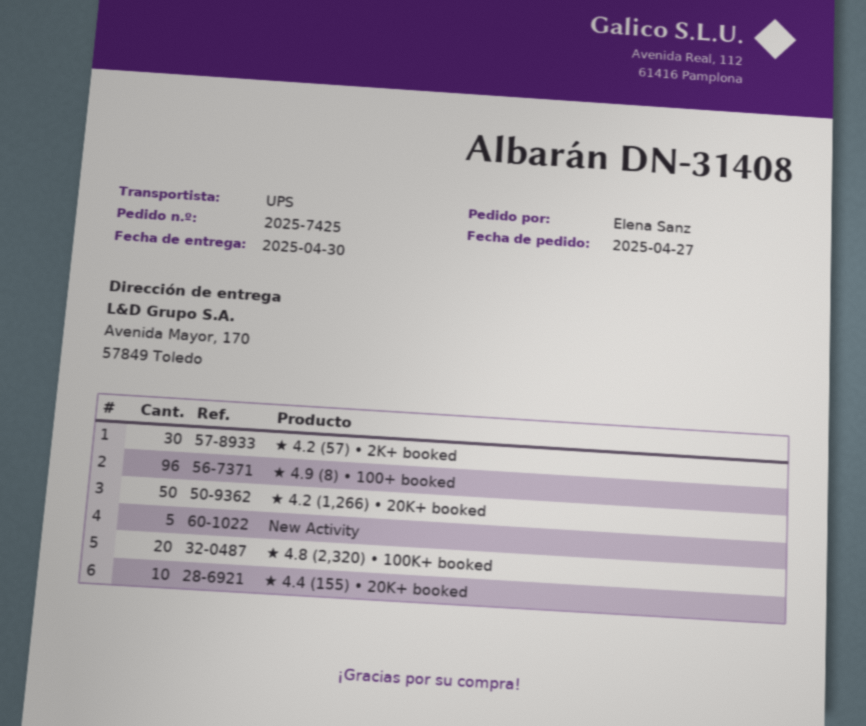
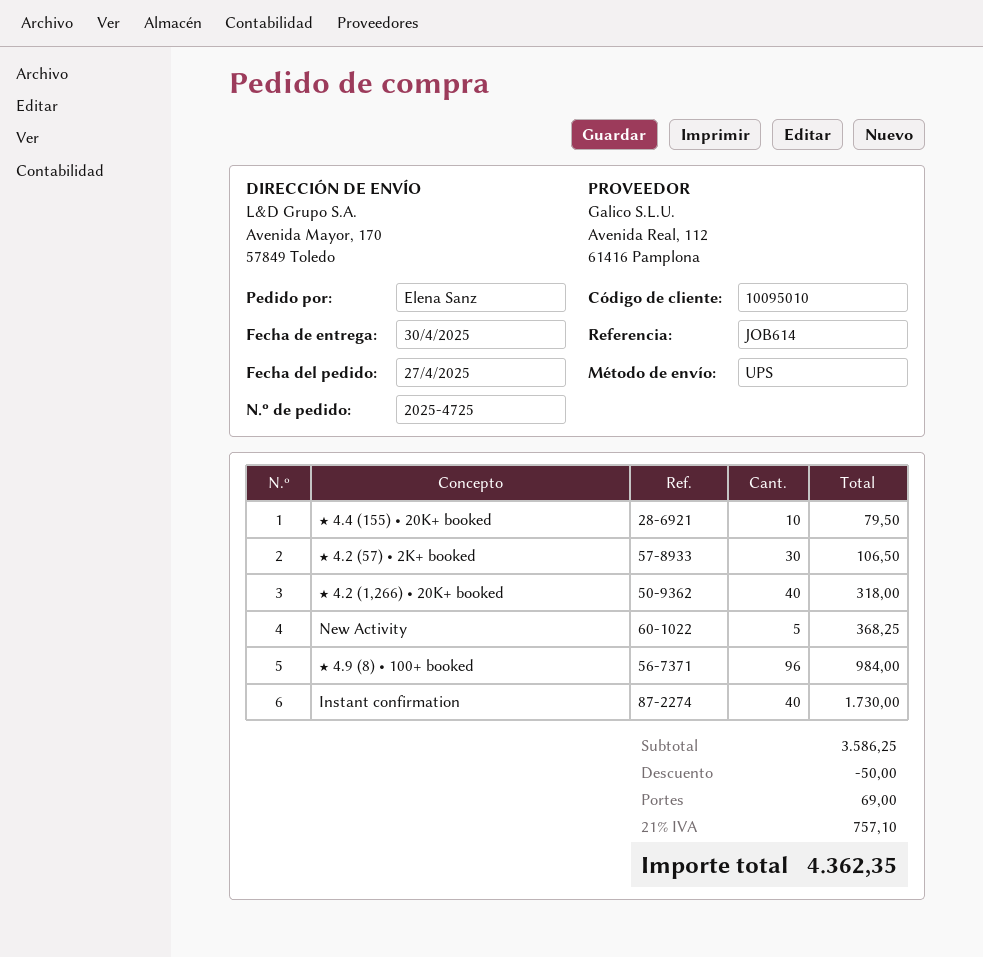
order number: 2025-7425 -> 2025-4725
★ 4.2 (1,266) • 20K+ booked: 50 -> 40
★ 4.8 (2,320) • 100K+ booked: 20 -> none
Instant confirmation: none -> 40

